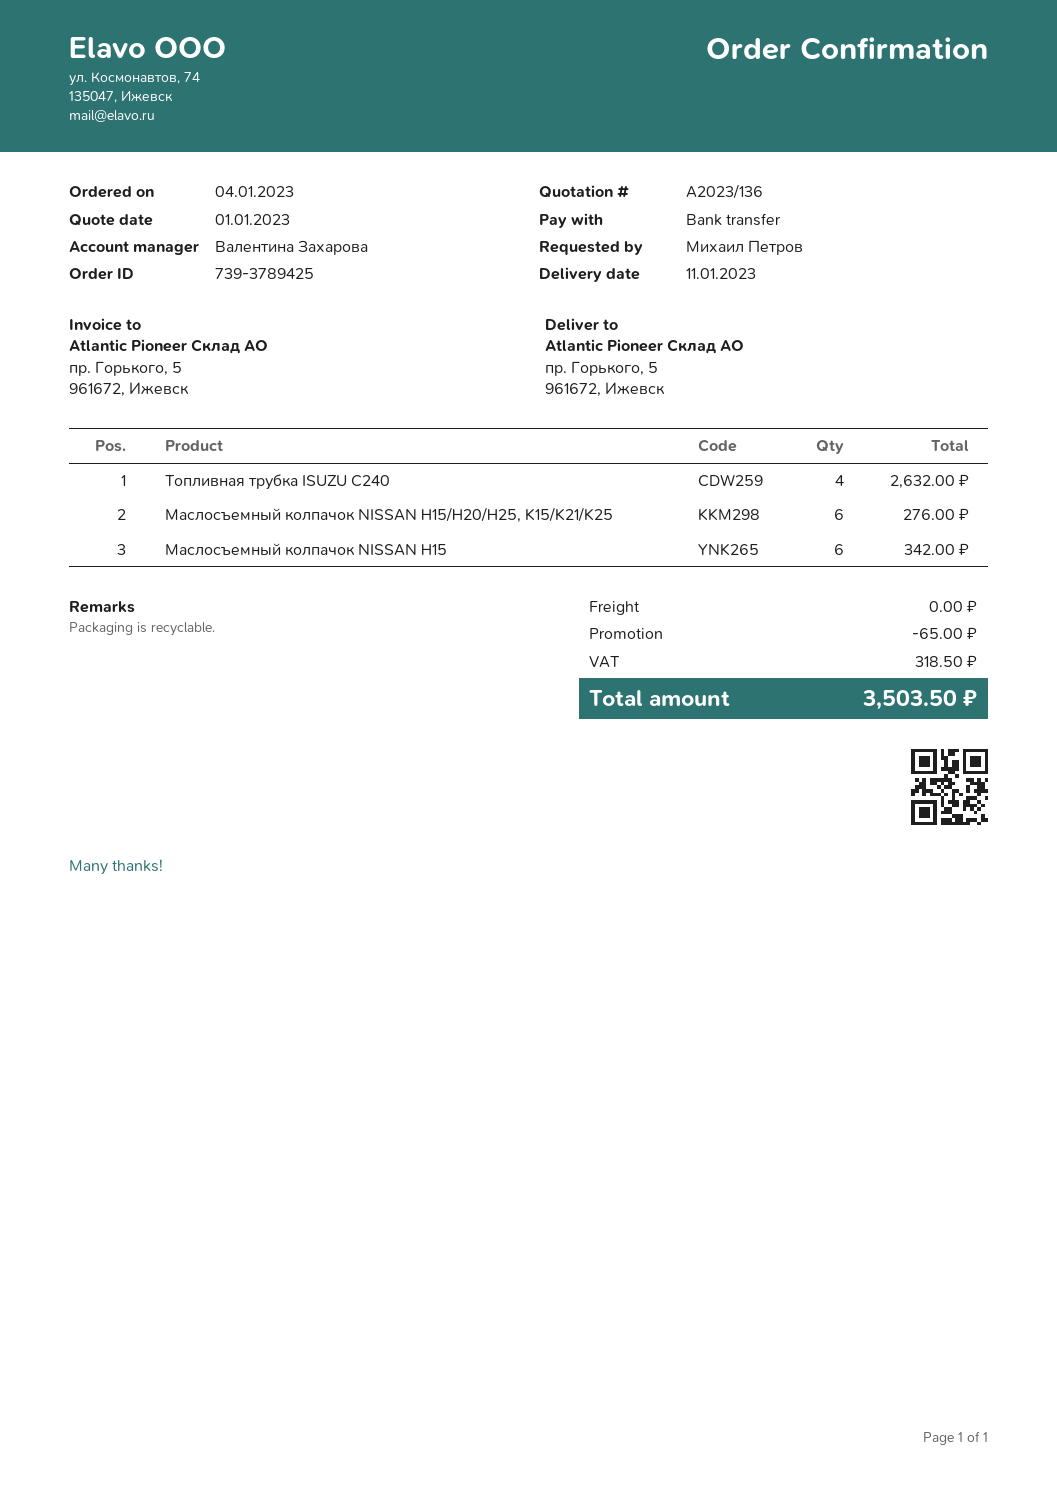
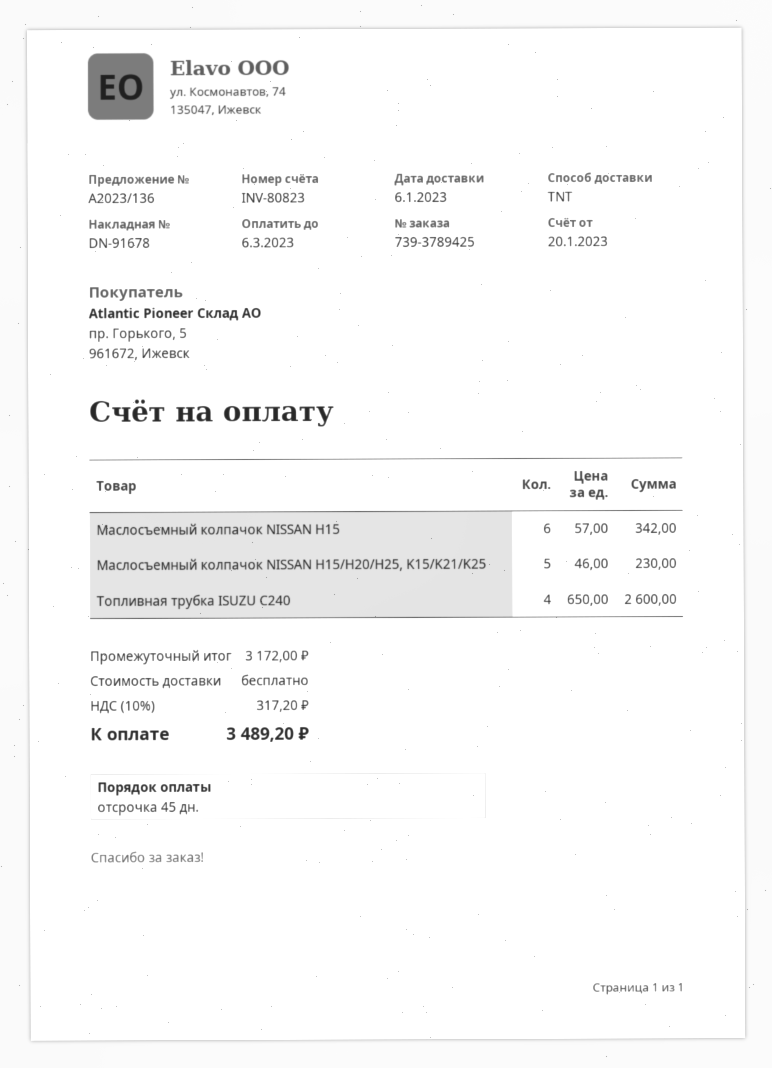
delivery date: 2023-01-11 -> 2023-01-06
Топливная трубка ISUZU C240: 4 for 2632.00 -> 4 for 2600.00
Маслосъемный колпачок NISSAN H15/H20/H25, K15/K21/K25: 6 for 276.00 -> 5 for 230.00
discount: 65.00 -> none
tax: 318.50 -> 317.20
total: 3503.50 -> 3489.20

